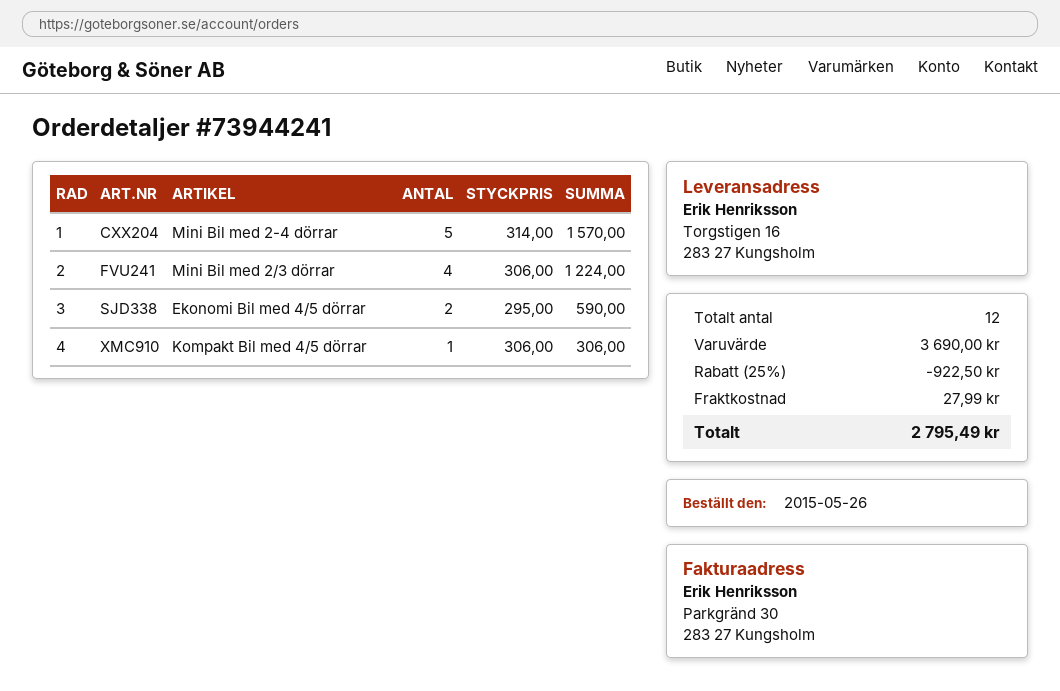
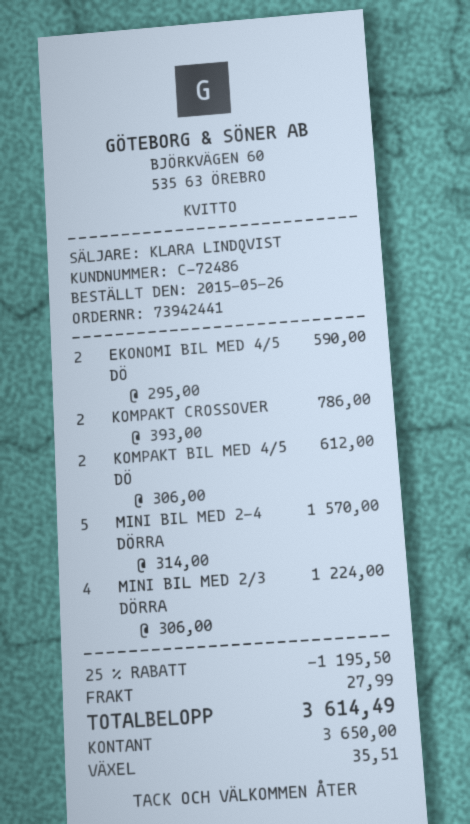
order number: 73944241 -> 73942441
Kompakt Bil med 4/5 dörrar: 1 x 306.00 = 306.00 -> 2 x 306.00 = 612.00
KOMPAKT CROSSOVER: none -> 2 x 393.00 = 786.00
discount: 25% = 922.50 -> 25% = 1195.50
total: 2795.49 -> 3614.49

